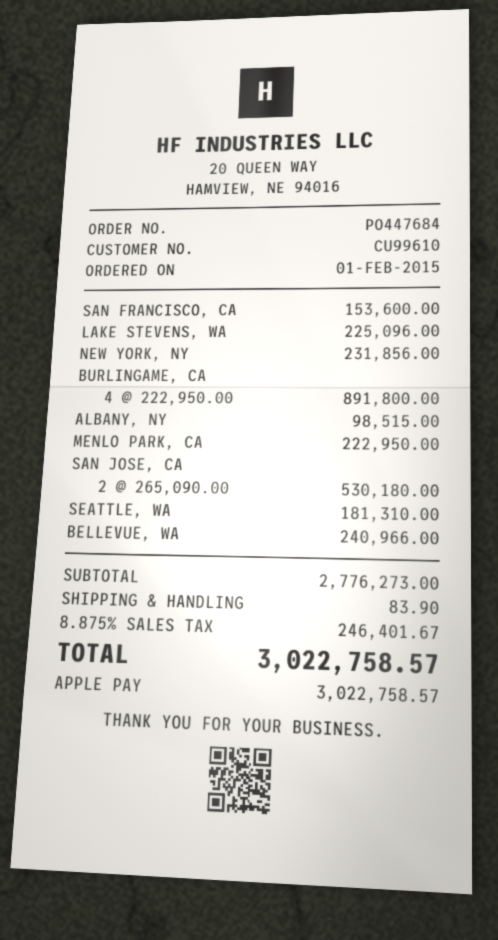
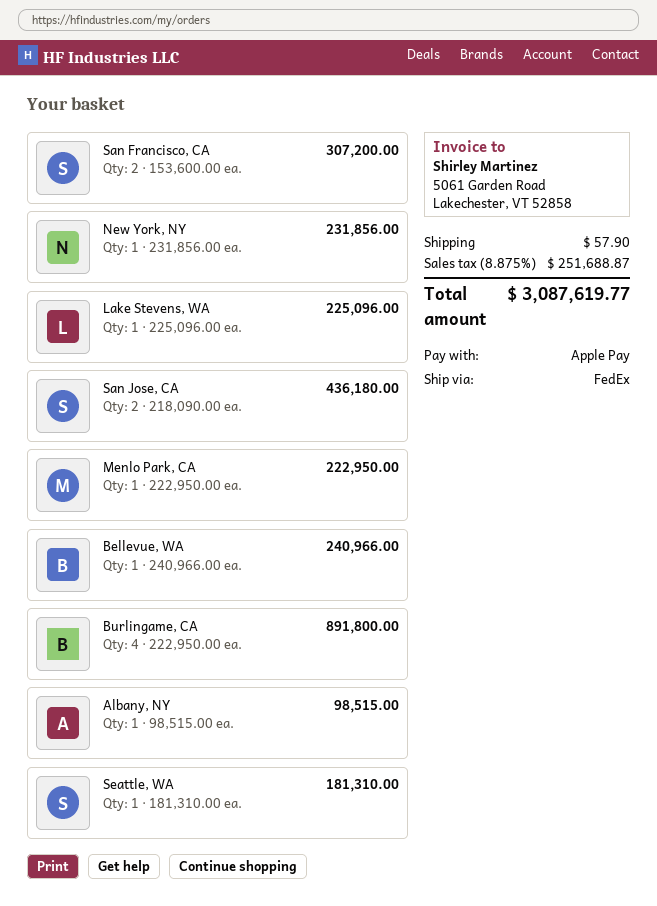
SAN FRANCISCO, CA: 1 x 153600.00 = 153600.00 -> 2 x 153600.00 = 307200.00
SAN JOSE, CA: 2 x 265090.00 = 530180.00 -> 2 x 218090.00 = 436180.00
shipping: 83.90 -> 57.90
tax: 8.875% = 246401.67 -> 8.875% = 251688.87
total: 3022758.57 -> 3087619.77

